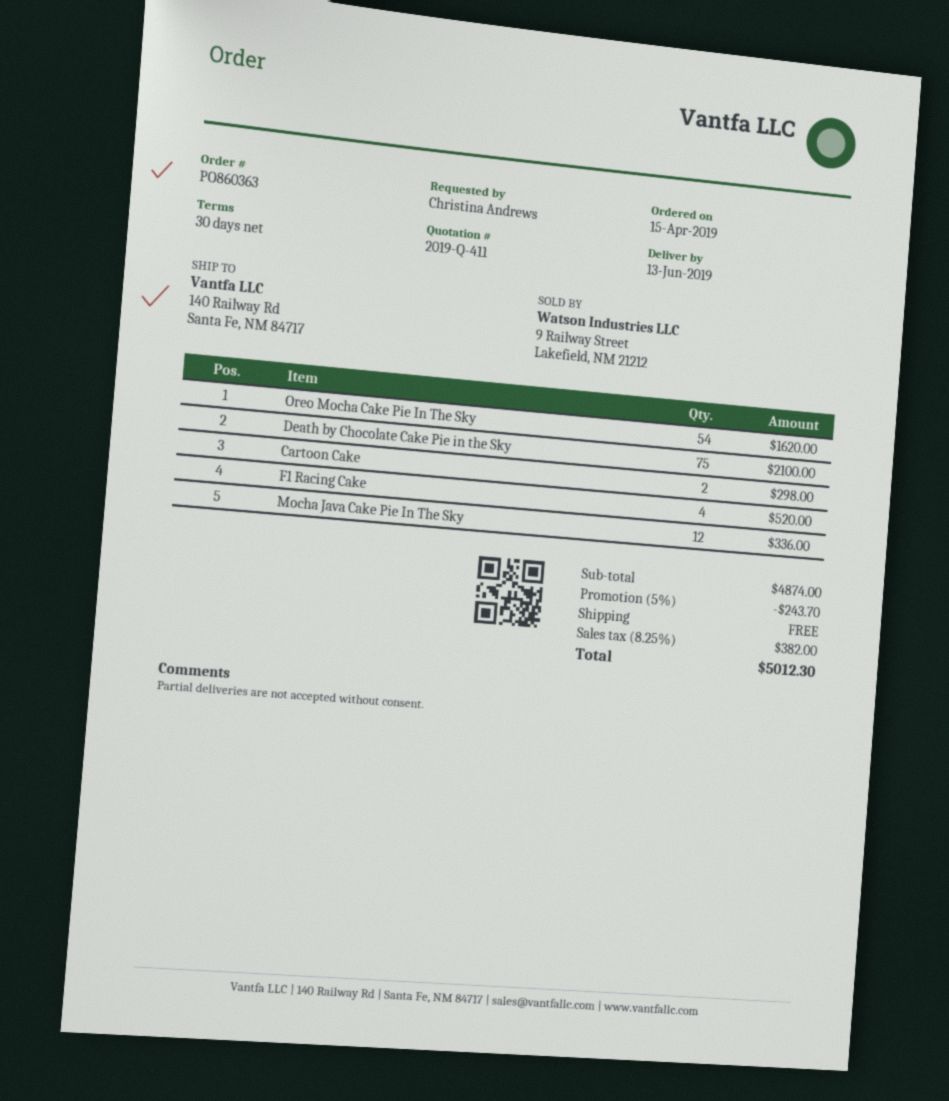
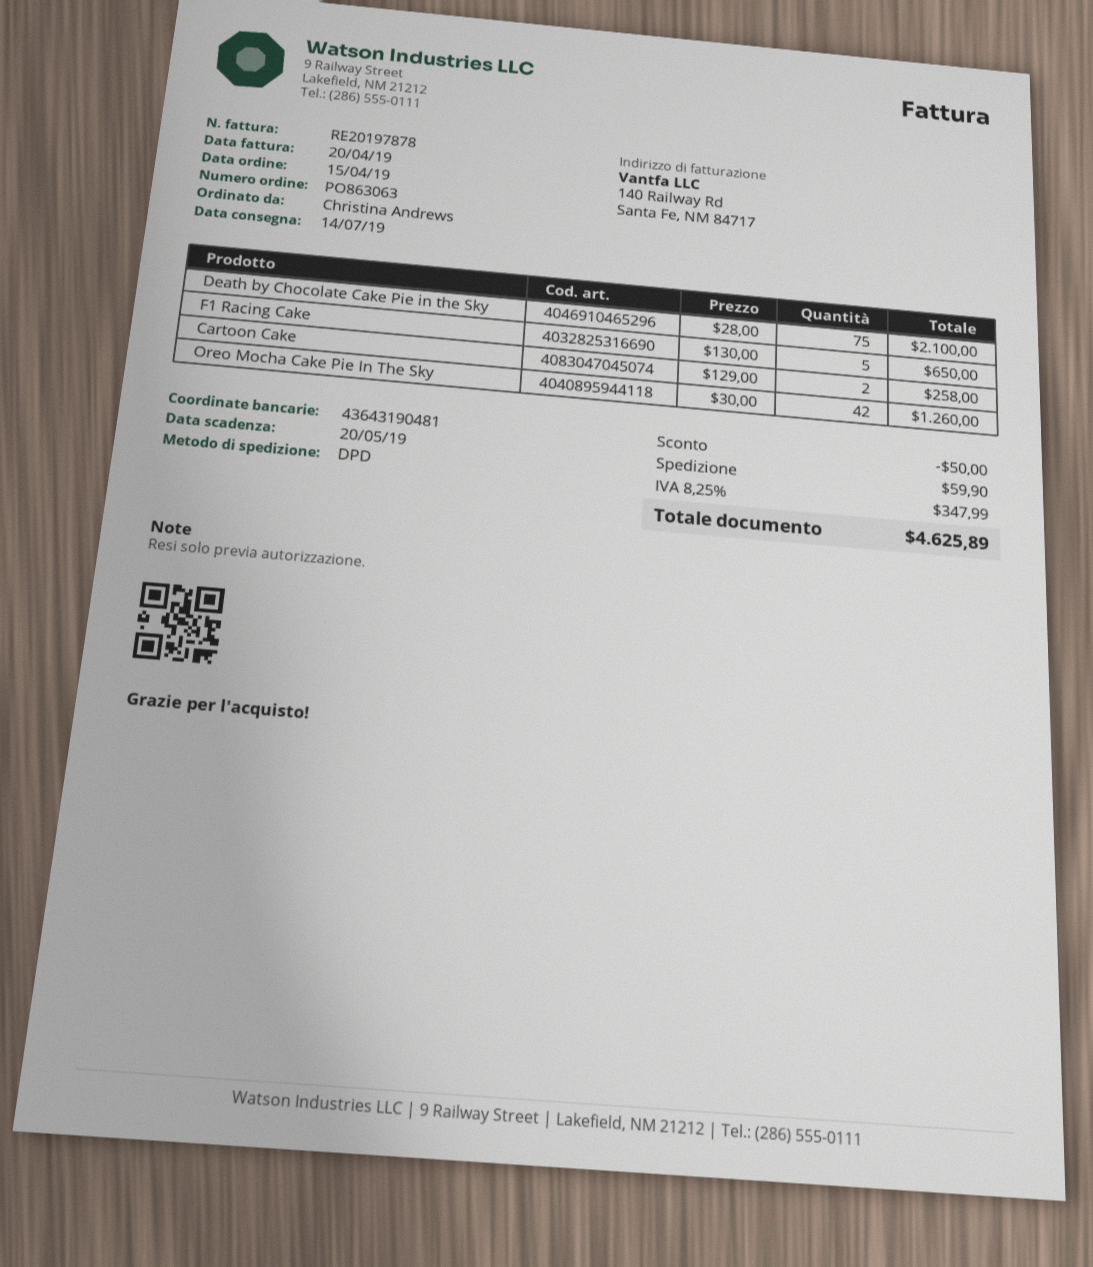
order number: PO860363 -> PO863063
delivery date: 2019-06-13 -> 2019-07-14
Oreo Mocha Cake Pie In The Sky: 54 for 1620.00 -> 42 for 1260.00
Cartoon Cake: 2 for 298.00 -> 2 for 258.00
F1 Racing Cake: 4 for 520.00 -> 5 for 650.00
Mocha Java Cake Pie In The Sky: 12 for 336.00 -> none
discount: 243.70 -> 50.00
shipping: 0.00 -> 59.90
tax: 8.25% = 382.00 -> 8.25% = 347.99
total: 5012.30 -> 4625.89

